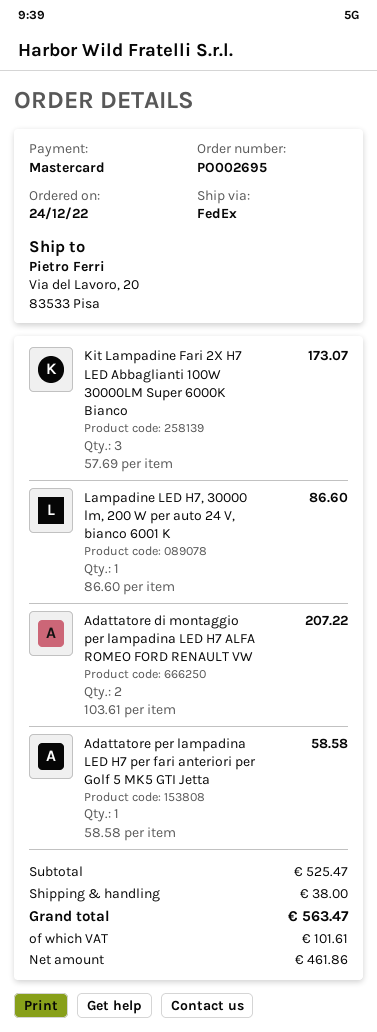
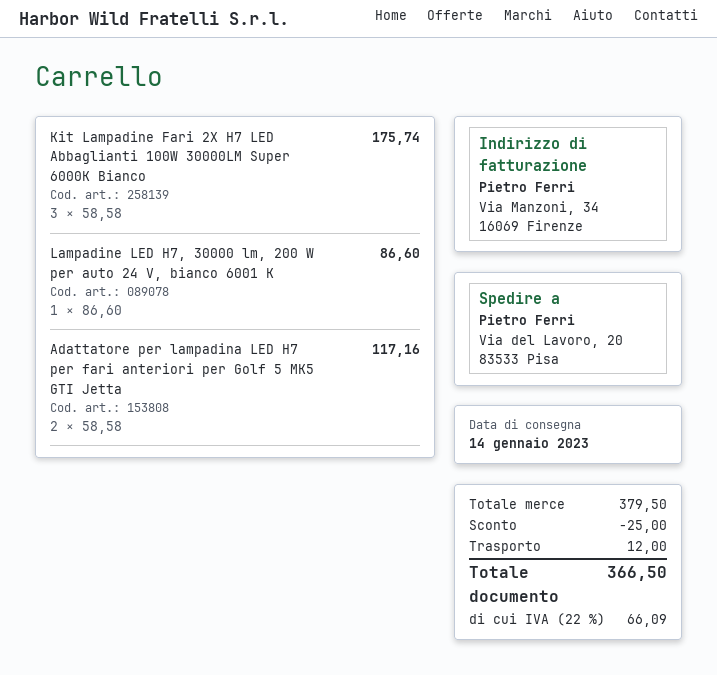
Kit Lampadine Fari 2X H7 LED Abbaglianti 100W 30000LM Super 6000K Bianco: 3 x 57.69 = 173.07 -> 3 x 58.58 = 175.74
Adattatore di montaggio per lampadina LED H7 ALFA ROMEO FORD RENAULT VW: 2 x 103.61 = 207.22 -> none
Adattatore per lampadina LED H7 per fari anteriori per Golf 5 MK5 GTI Jetta: 1 x 58.58 = 58.58 -> 2 x 58.58 = 117.16
subtotal: 525.47 -> 379.50
discount: none -> 25.00
shipping: 38.00 -> 12.00
tax: 101.61 -> 66.09
total: 563.47 -> 366.50

